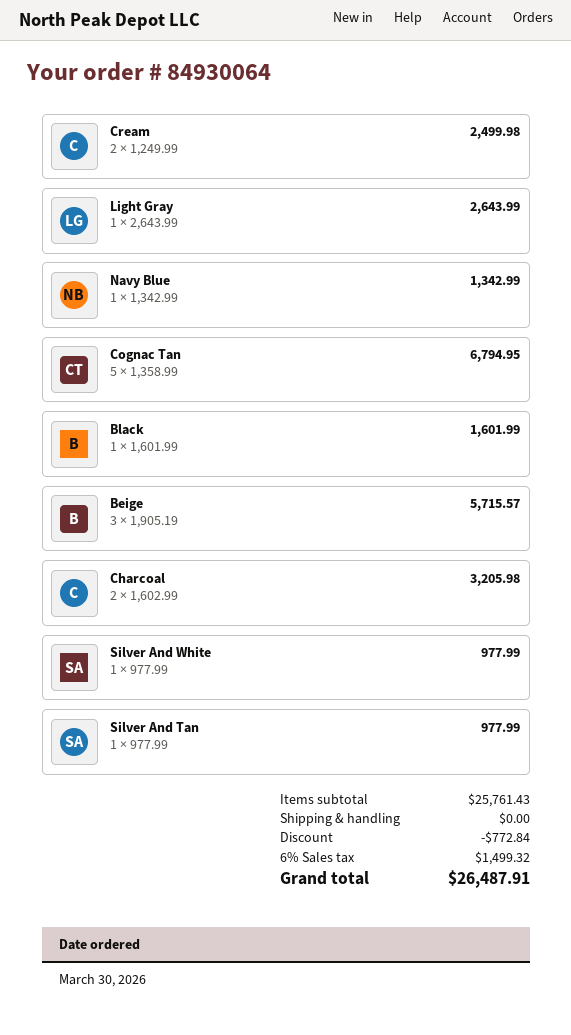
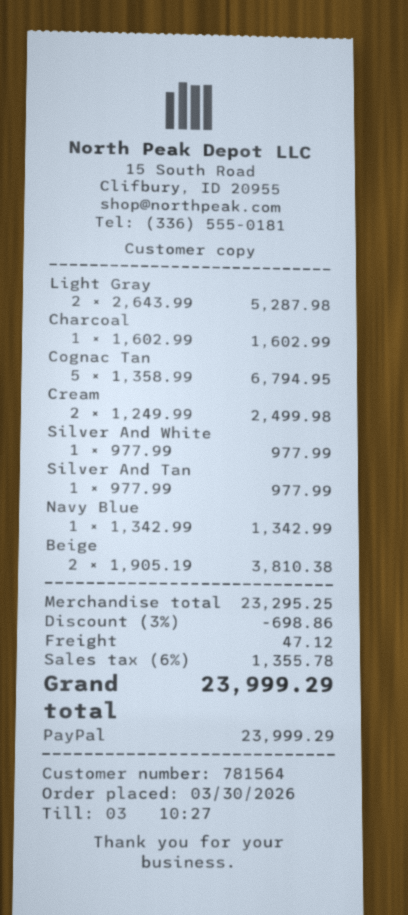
Light Gray: 1 x 2643.99 = 2643.99 -> 2 x 2643.99 = 5287.98
Black: 1 x 1601.99 = 1601.99 -> none
Beige: 3 x 1905.19 = 5715.57 -> 2 x 1905.19 = 3810.38
Charcoal: 2 x 1602.99 = 3205.98 -> 1 x 1602.99 = 1602.99
subtotal: 25761.43 -> 23295.25
discount: 772.84 -> 698.86
shipping: 0.00 -> 47.12
tax: 6% = 1499.32 -> 6% = 1355.78
total: 26487.91 -> 23999.29

